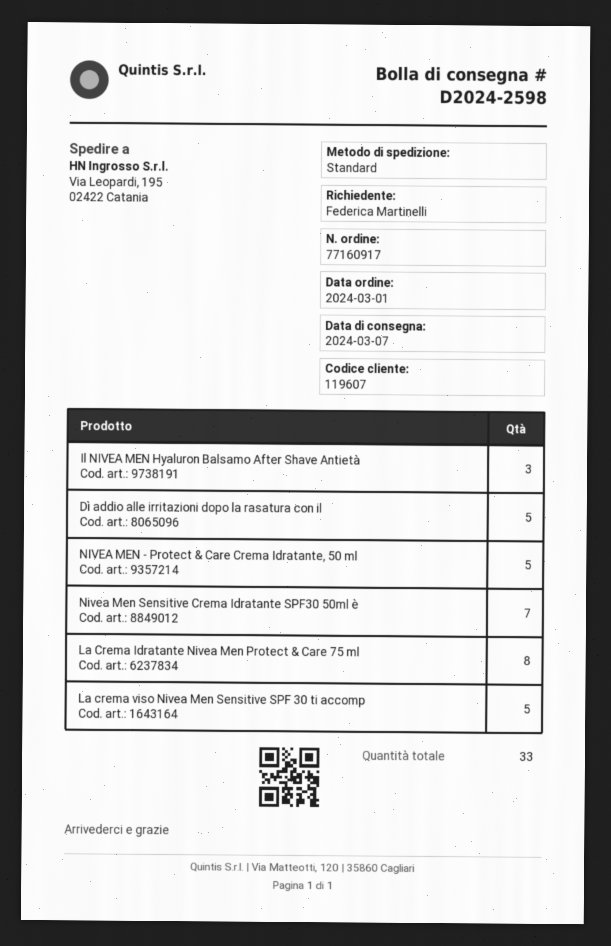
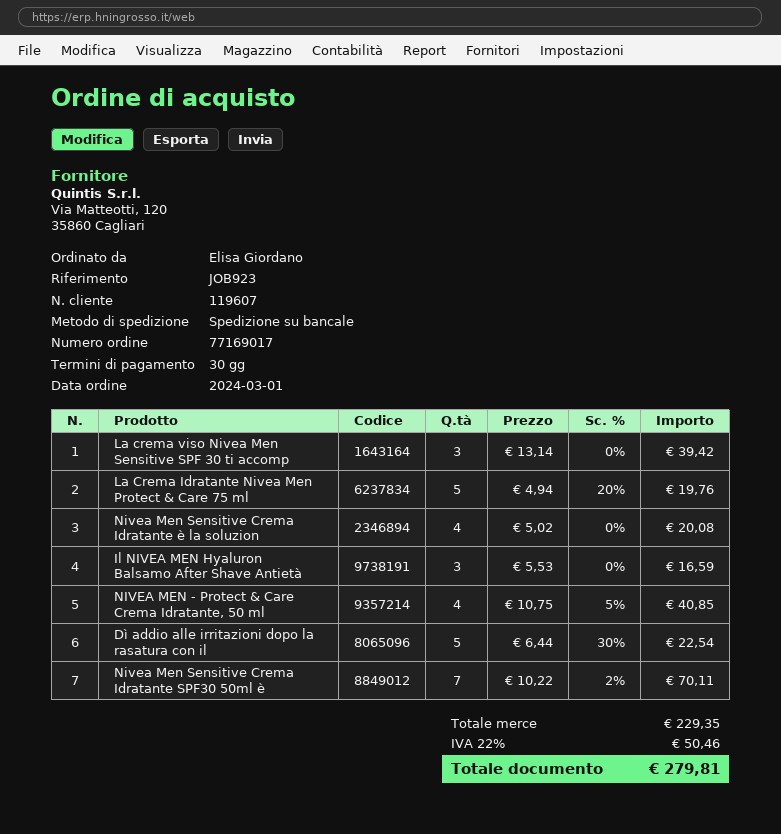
order number: 77160917 -> 77169017
ordered by: Federica Martinelli -> Elisa Giordano
shipping method: standard -> pallet freight
NIVEA MEN - Protect & Care Crema Idratante, 50 ml: 5 -> 4
La Crema Idratante Nivea Men Protect & Care 75 ml: 8 -> 5
La crema viso Nivea Men Sensitive SPF 30 ti accomp: 5 -> 3
Nivea Men Sensitive Crema Idratante è la soluzion: none -> 4

